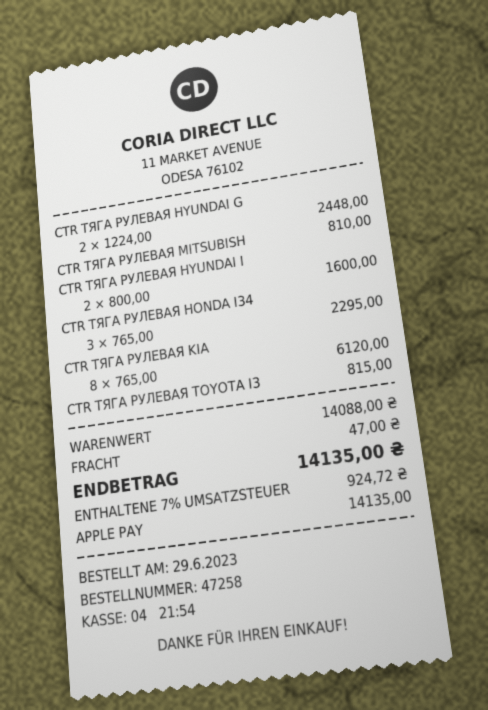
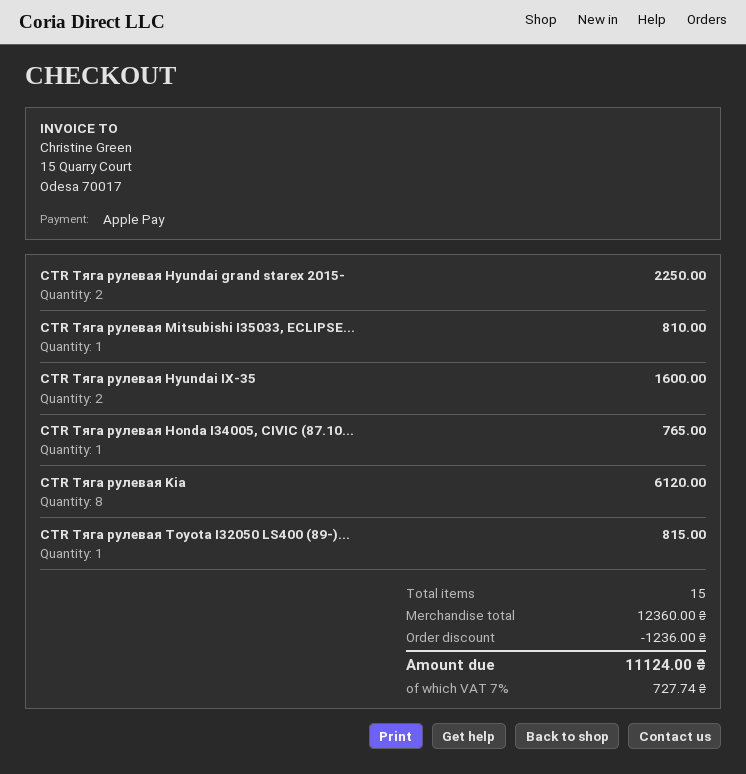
CTR ТЯГА РУЛЕВАЯ HYUNDAI G: 2 for 2448.00 -> 2 for 2250.00
CTR ТЯГА РУЛЕВАЯ HONDA I34: 3 for 2295.00 -> 1 for 765.00
subtotal: 14088.00 -> 12360.00
discount: none -> 1236.00
shipping: 47.00 -> none
tax: 7% = 924.72 -> 7% = 727.74
total: 14135.00 -> 11124.00

